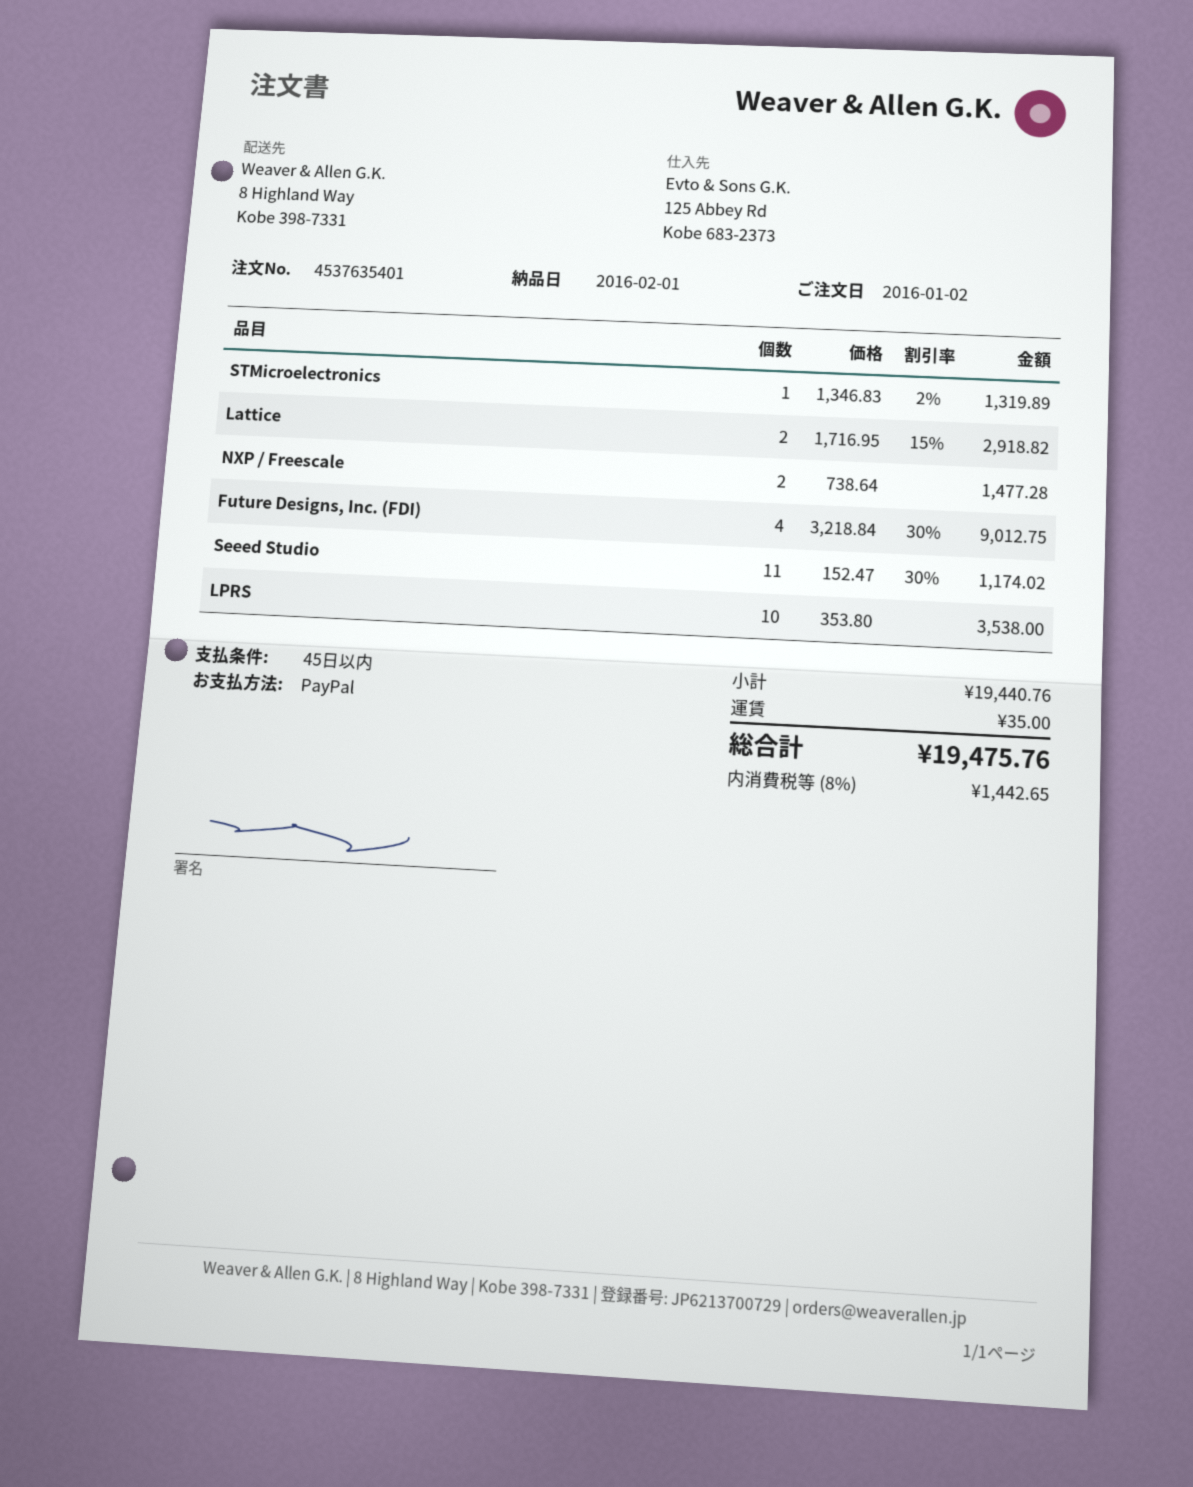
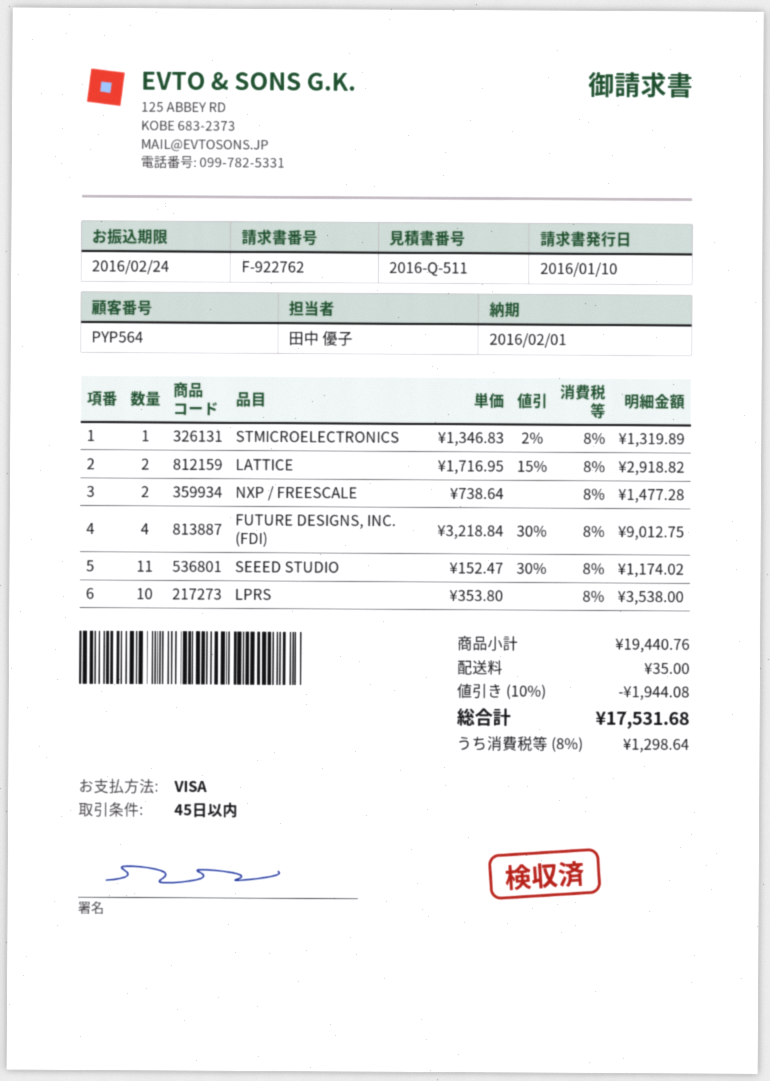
payment method: PayPal -> Visa
discount: none -> 10% = 1944.08
tax: 8% = 1442.65 -> 8% = 1298.64
total: 19475.76 -> 17531.68

